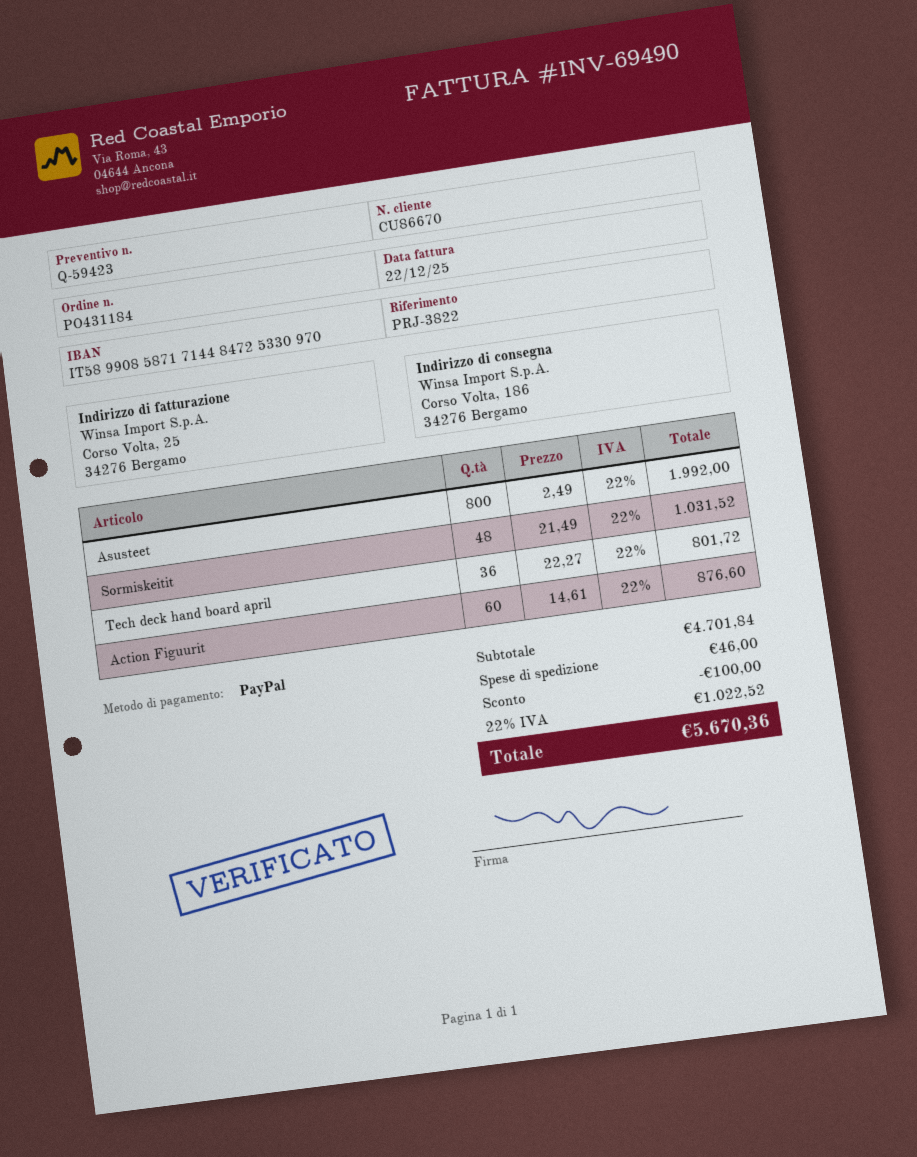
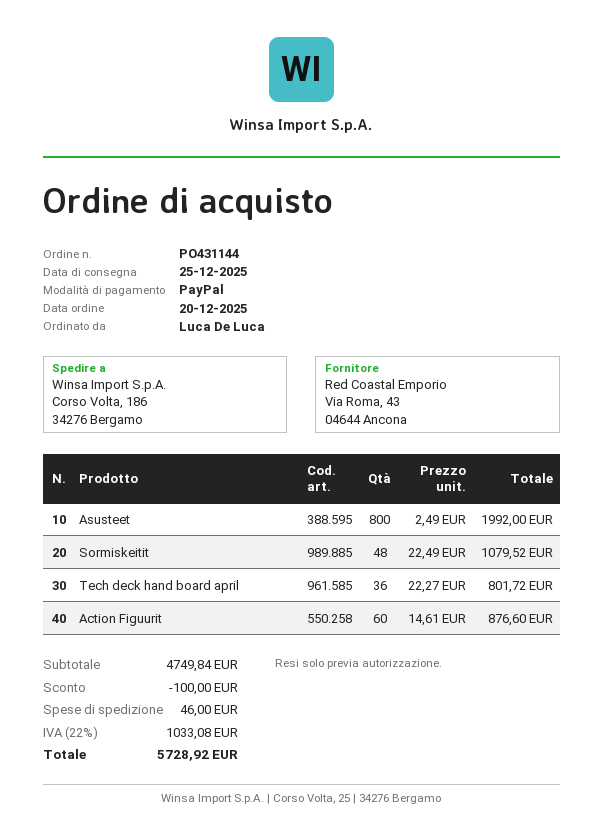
order number: PO431184 -> PO431144
Sormiskeitit: 48 x 21.49 = 1031.52 -> 48 x 22.49 = 1079.52
subtotal: 4701.84 -> 4749.84
tax: 22% = 1022.52 -> 22% = 1033.08
total: 5670.36 -> 5728.92

